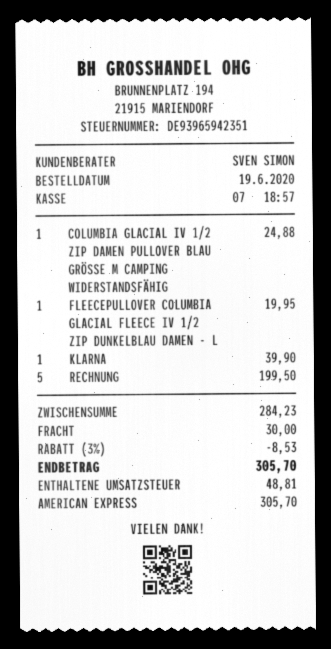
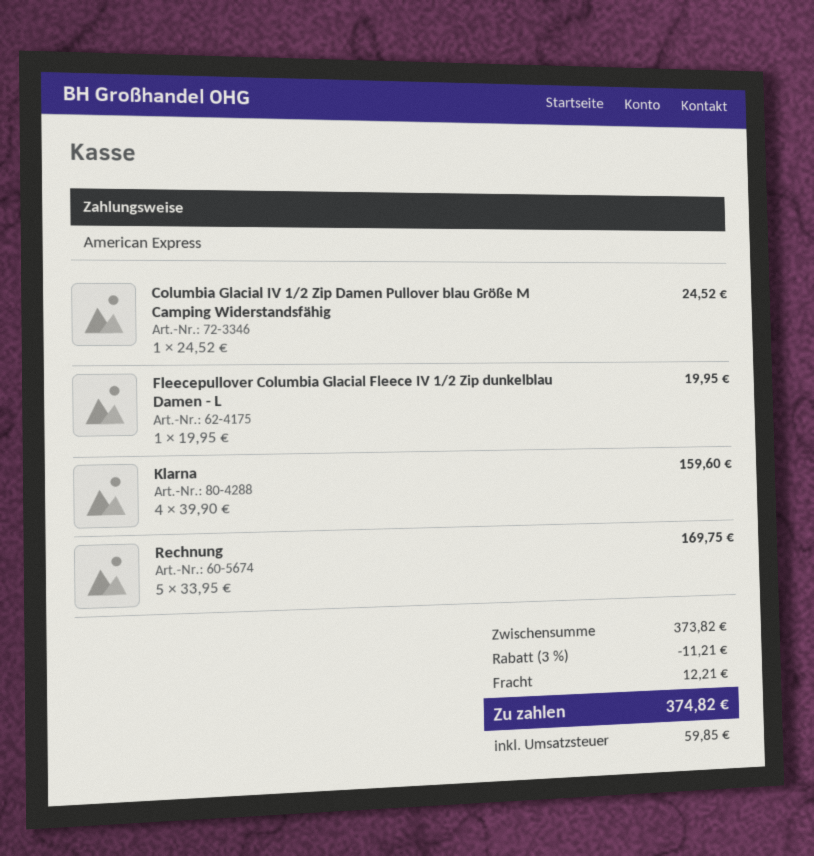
COLUMBIA GLACIAL IV 1/2 ZIP DAMEN PULLOVER BLAU GRÖSSE M CAMPING WIDERSTANDSFÄHIG: 1 for 24.88 -> 1 for 24.52
KLARNA: 1 for 39.90 -> 4 for 159.60
RECHNUNG: 5 for 199.50 -> 5 for 169.75
subtotal: 284.23 -> 373.82
discount: 3% = 8.53 -> 3% = 11.21
shipping: 30.00 -> 12.21
tax: 48.81 -> 59.85
total: 305.70 -> 374.82

